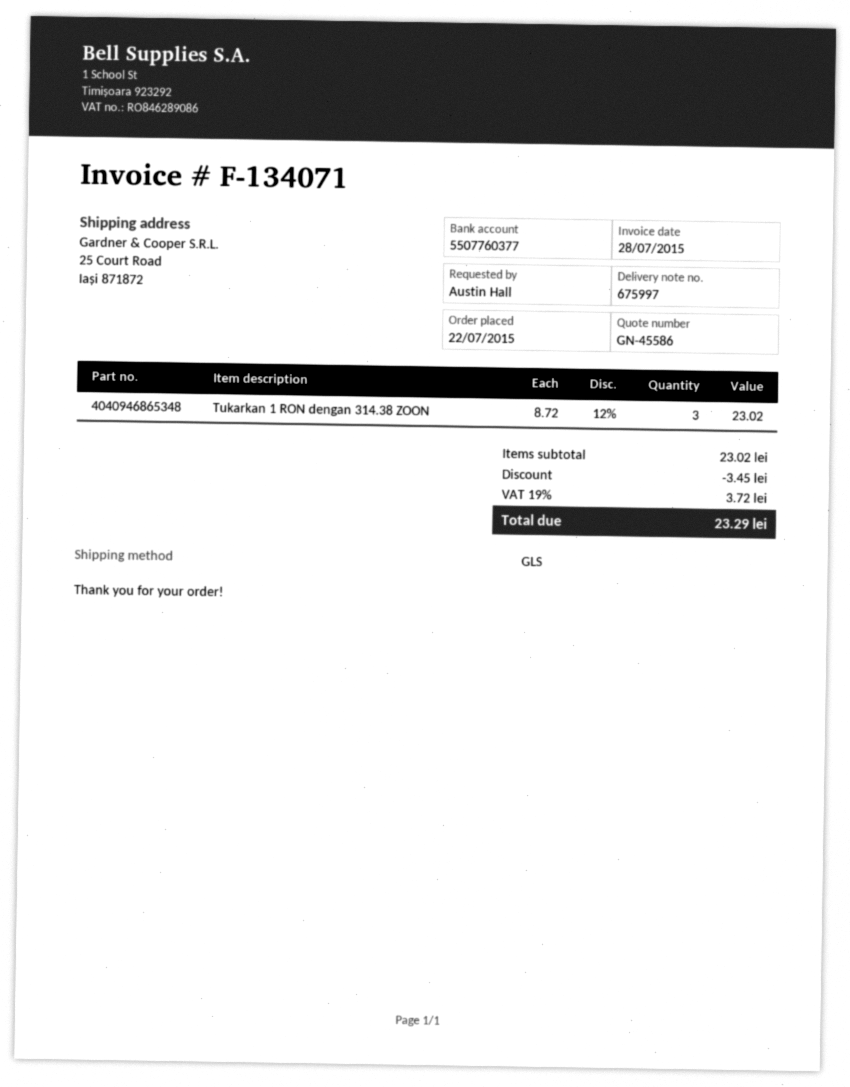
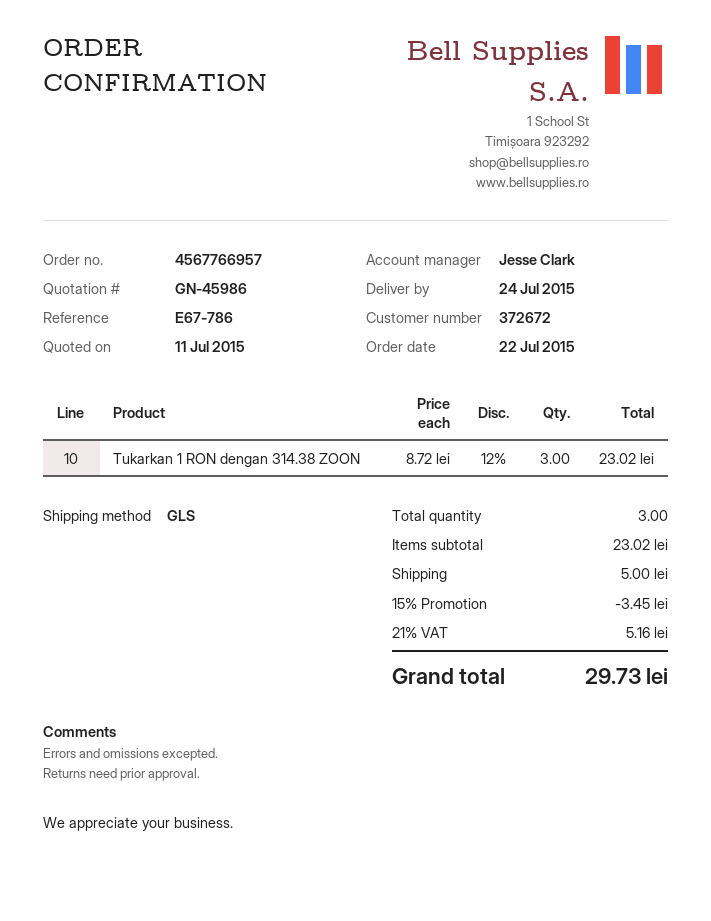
quote number: GN-45586 -> GN-45986
shipping: none -> 5.00
tax: 19% = 3.72 -> 21% = 5.16
total: 23.29 -> 29.73

